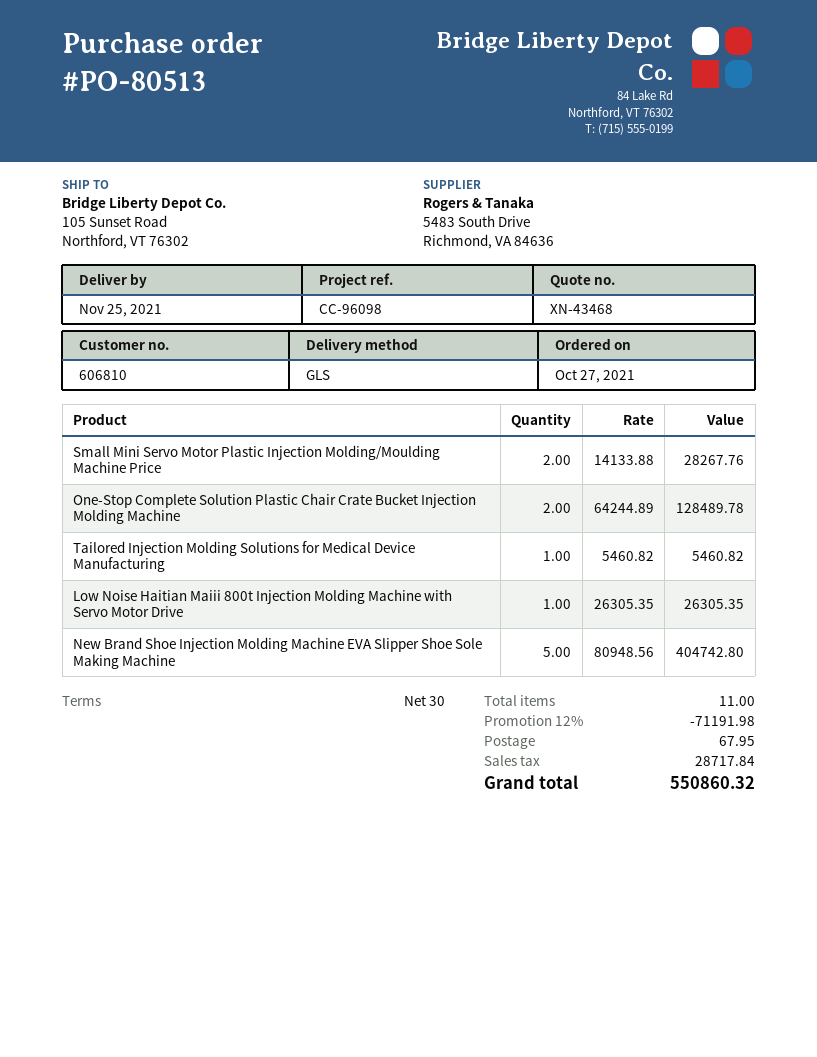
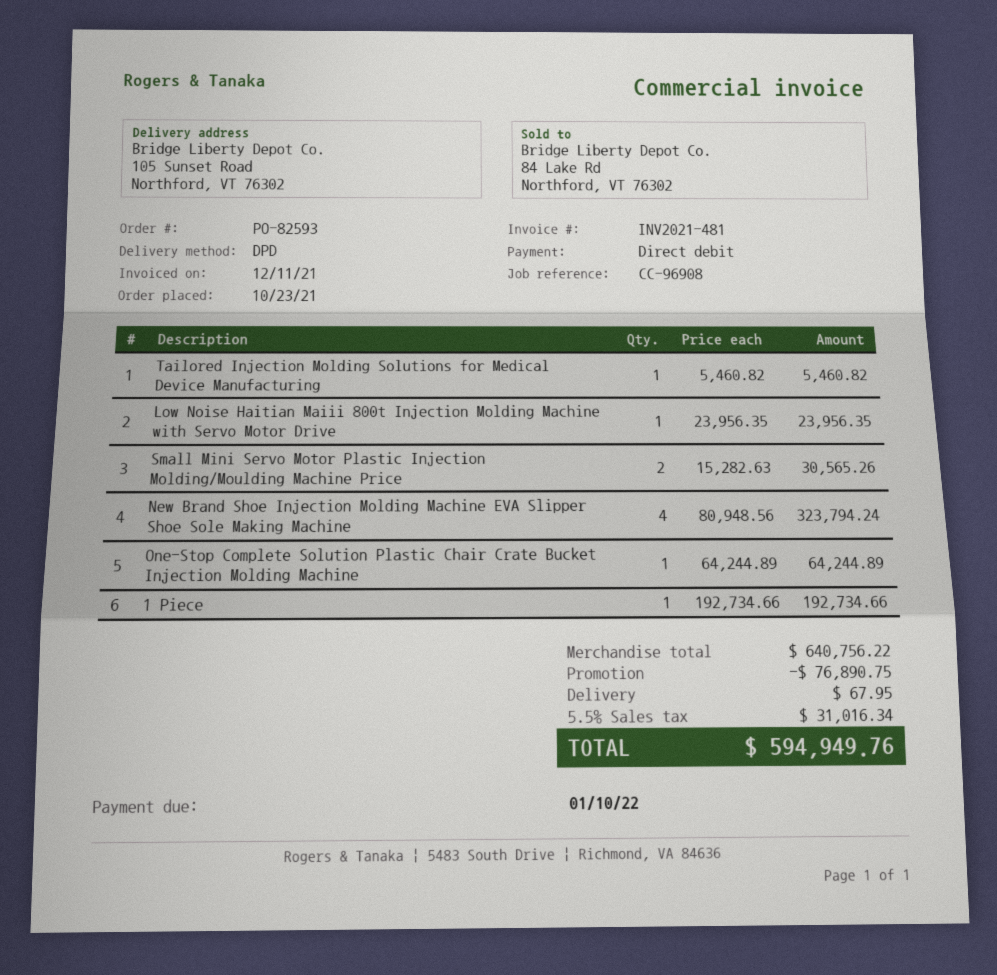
order number: PO-80513 -> PO-82593
order date: 2021-10-27 -> 2021-10-23
reference: CC-96098 -> CC-96908
shipping method: GLS -> DPD
Small Mini Servo Motor Plastic Injection Molding/Moulding Machine Price: 2 x 14133.88 = 28267.76 -> 2 x 15282.63 = 30565.26
One-Stop Complete Solution Plastic Chair Crate Bucket Injection Molding Machine: 2 x 64244.89 = 128489.78 -> 1 x 64244.89 = 64244.89
Low Noise Haitian Maiii 800t Injection Molding Machine with Servo Motor Drive: 1 x 26305.35 = 26305.35 -> 1 x 23956.35 = 23956.35
New Brand Shoe Injection Molding Machine EVA Slipper Shoe Sole Making Machine: 5 x 80948.56 = 404742.80 -> 4 x 80948.56 = 323794.24
1 Piece: none -> 1 x 192734.66 = 192734.66
discount: 71191.98 -> 76890.75
tax: 28717.84 -> 31016.34
total: 550860.32 -> 594949.76

